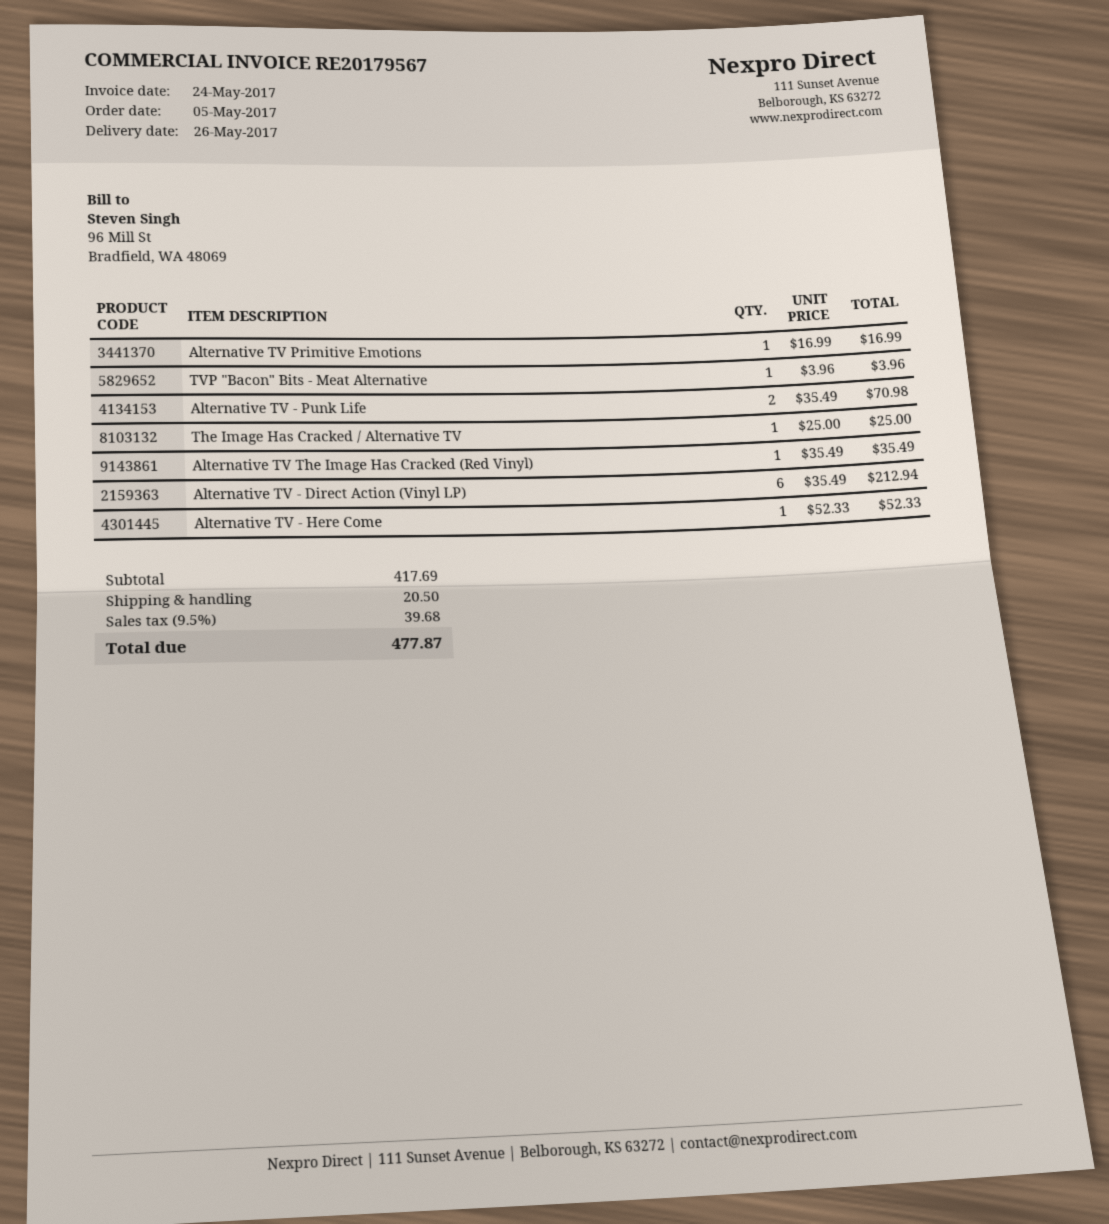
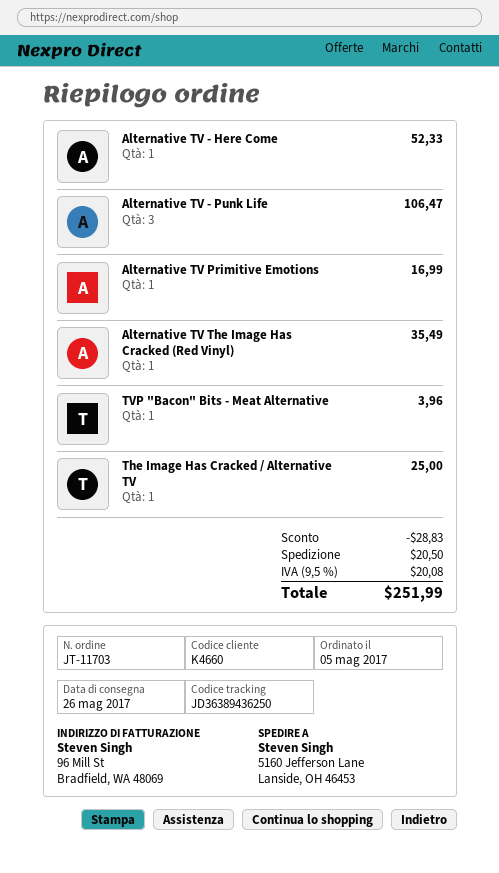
Alternative TV - Punk Life: 2 for 70.98 -> 3 for 106.47
Alternative TV - Direct Action (Vinyl LP): 6 for 212.94 -> none
discount: none -> 28.83
tax: 9.5% = 39.68 -> 9.5% = 20.08
total: 477.87 -> 251.99

